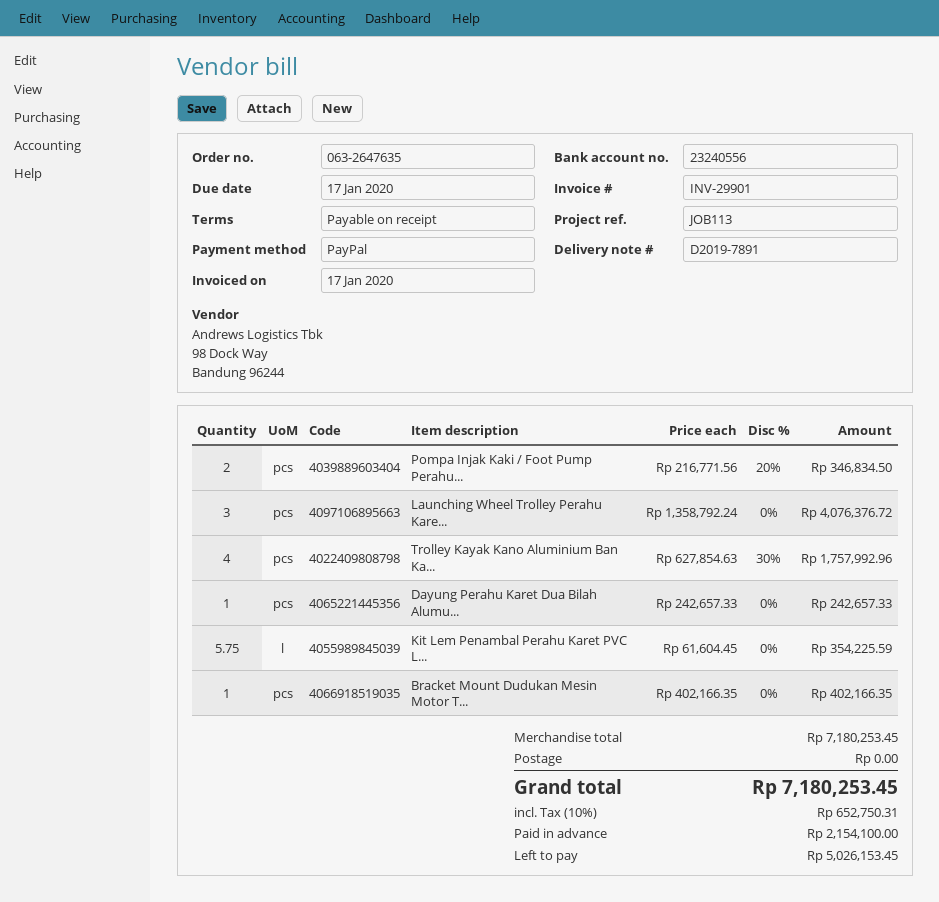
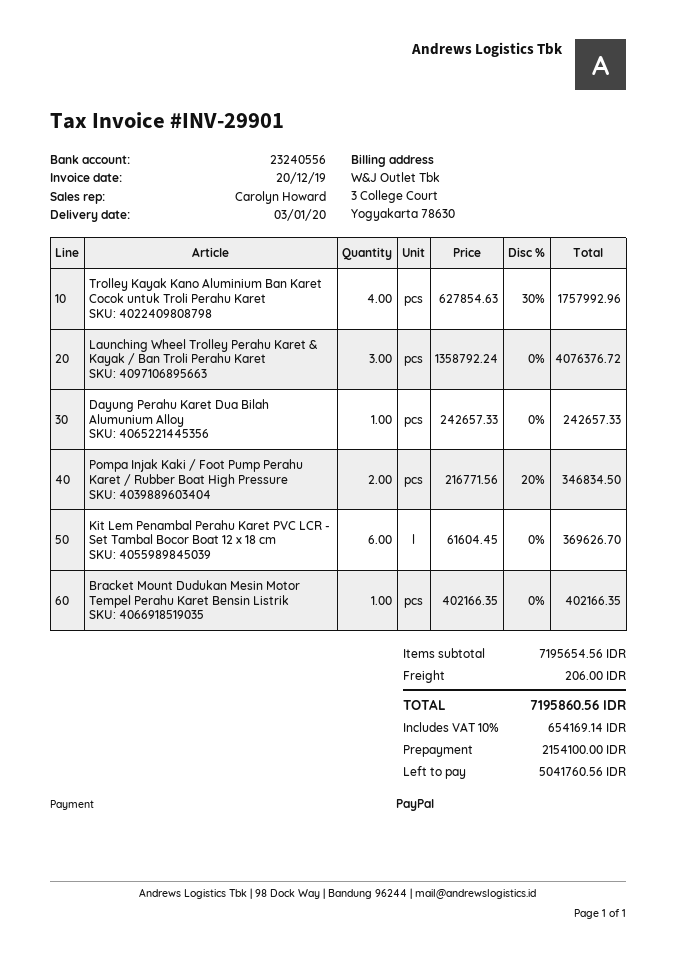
invoice date: 2020-01-17 -> 2019-12-20
Kit Lem Penambal Perahu Karet PVC L...: 5.75 x 61604.45 = 354225.59 -> 6 x 61604.45 = 369626.70
subtotal: 7180253.45 -> 7195654.56
shipping: 0.00 -> 206.00
tax: 10% = 652750.31 -> 10% = 654169.14
total: 7180253.45 -> 7195860.56
balance: 5026153.45 -> 5041760.56

